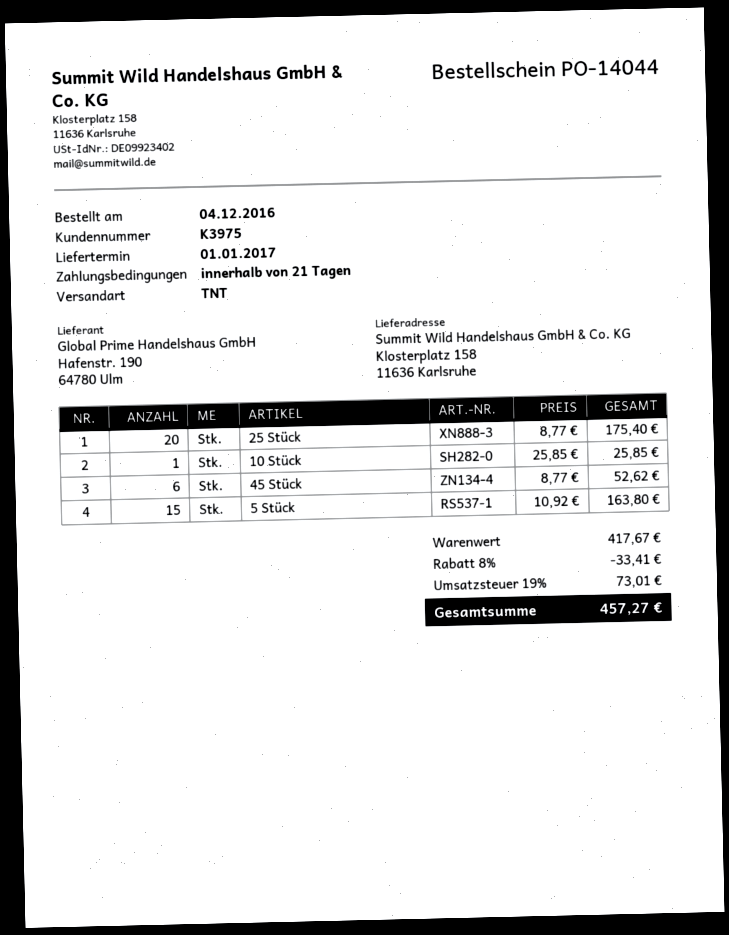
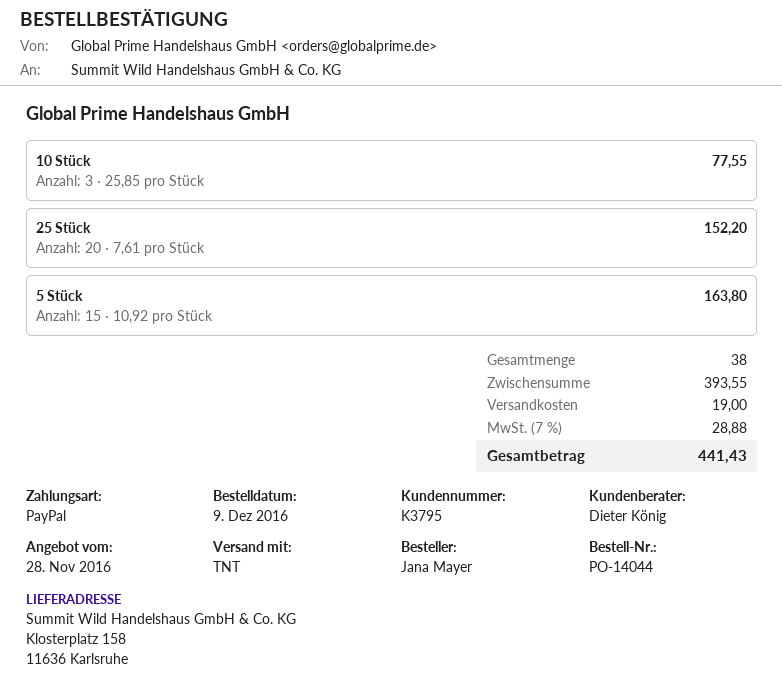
order date: 2016-12-04 -> 2016-12-09
customer number: K3975 -> K3795
25 Stück: 20 x 8.77 = 175.40 -> 20 x 7.61 = 152.20
10 Stück: 1 x 25.85 = 25.85 -> 3 x 25.85 = 77.55
45 Stück: 6 x 8.77 = 52.62 -> none
subtotal: 417.67 -> 393.55
discount: 8% = 33.41 -> none
shipping: none -> 19.00
tax: 19% = 73.01 -> 7% = 28.88
total: 457.27 -> 441.43

